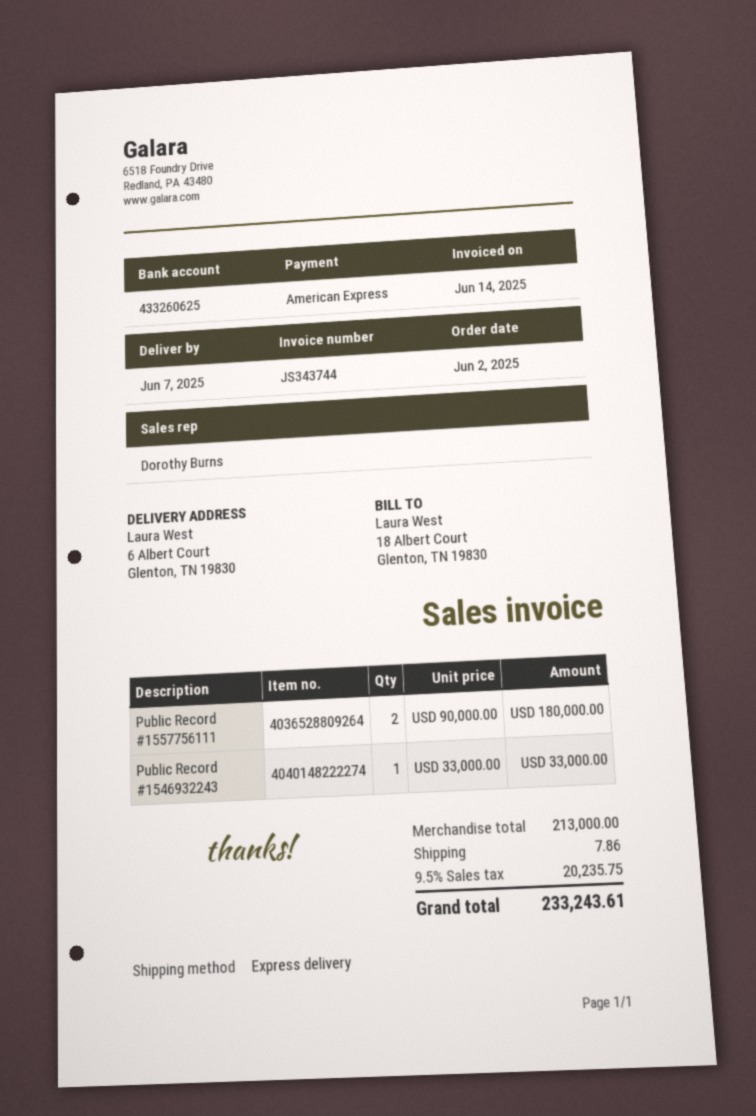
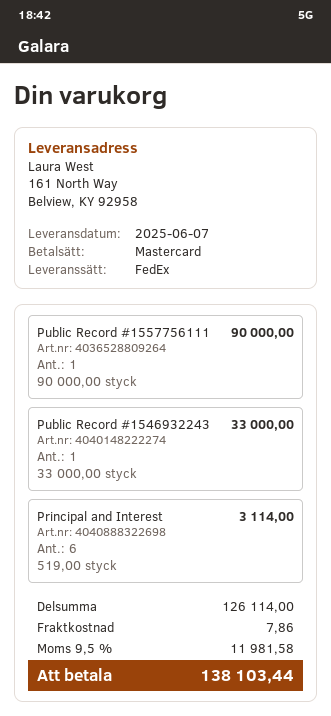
payment method: American Express -> Mastercard
shipping method: express -> FedEx
ship to: 6 Albert Court, Glenton, TN 19830 -> 161 North Way, Belview, KY 92958
Public Record #1557756111: 2 x 90000.00 = 180000.00 -> 1 x 90000.00 = 90000.00
Principal and Interest: none -> 6 x 519.00 = 3114.00
subtotal: 213000.00 -> 126114.00
tax: 9.5% = 20235.75 -> 9.5% = 11981.58
total: 233243.61 -> 138103.44

